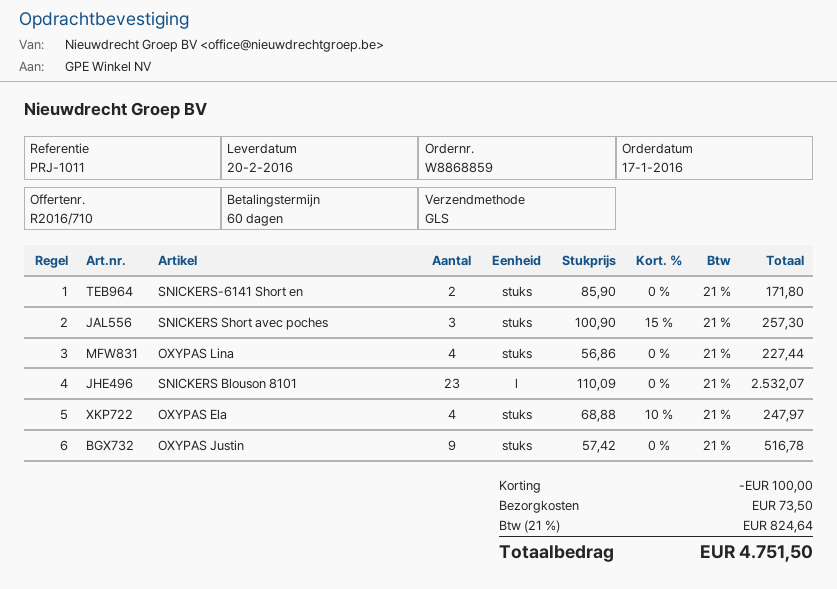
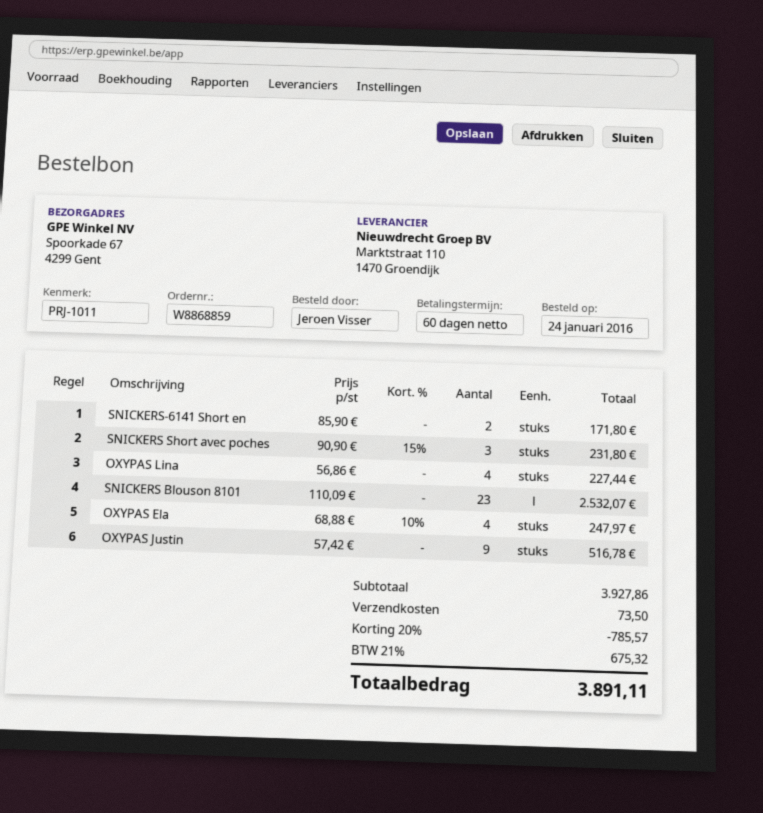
order date: 2016-01-17 -> 2016-01-24
SNICKERS Short avec poches: 3 x 100.90 - 15% = 257.30 -> 3 x 90.90 - 15% = 231.80
discount: 100.00 -> 785.57
tax: 21% = 824.64 -> 21% = 675.32
total: 4751.50 -> 3891.11

